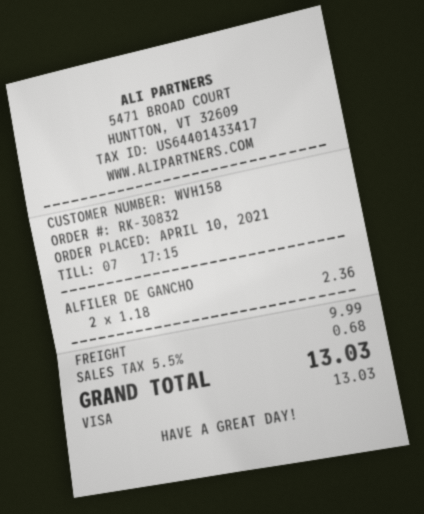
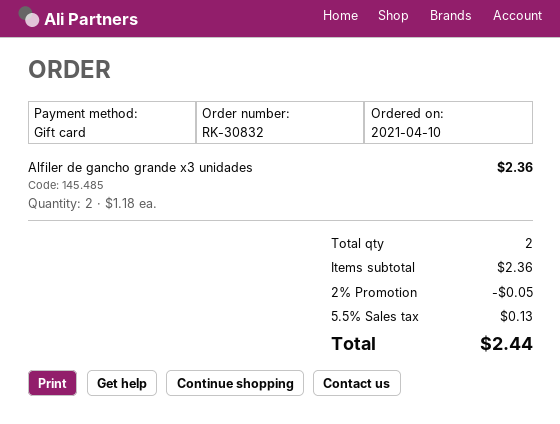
payment method: Visa -> gift card
discount: none -> 2% = 0.05
shipping: 9.99 -> none
tax: 5.5% = 0.68 -> 5.5% = 0.13
total: 13.03 -> 2.44

